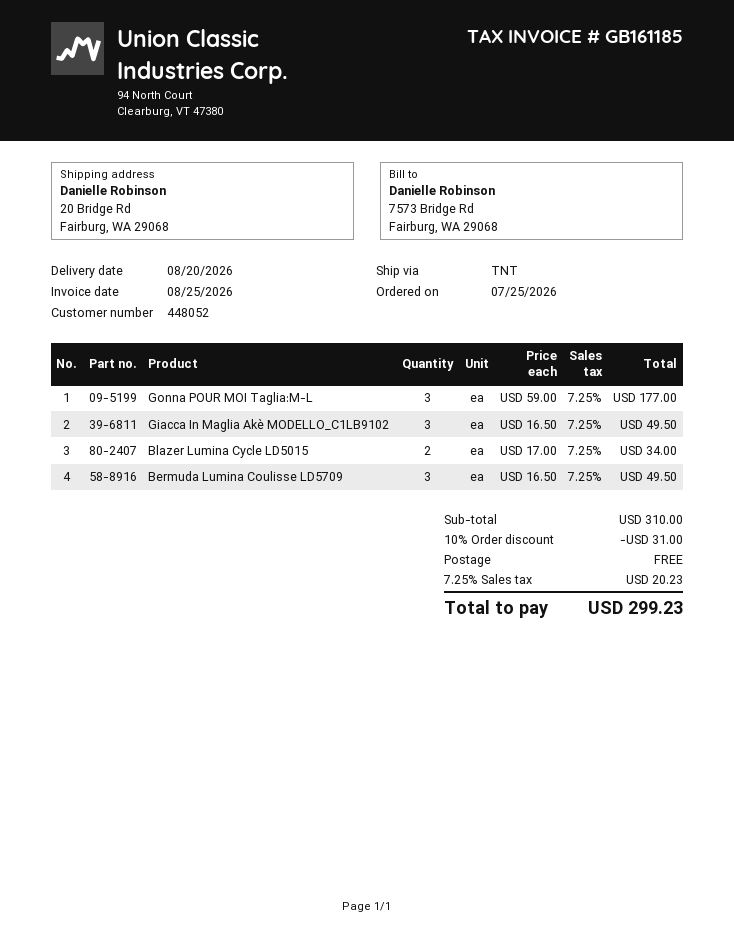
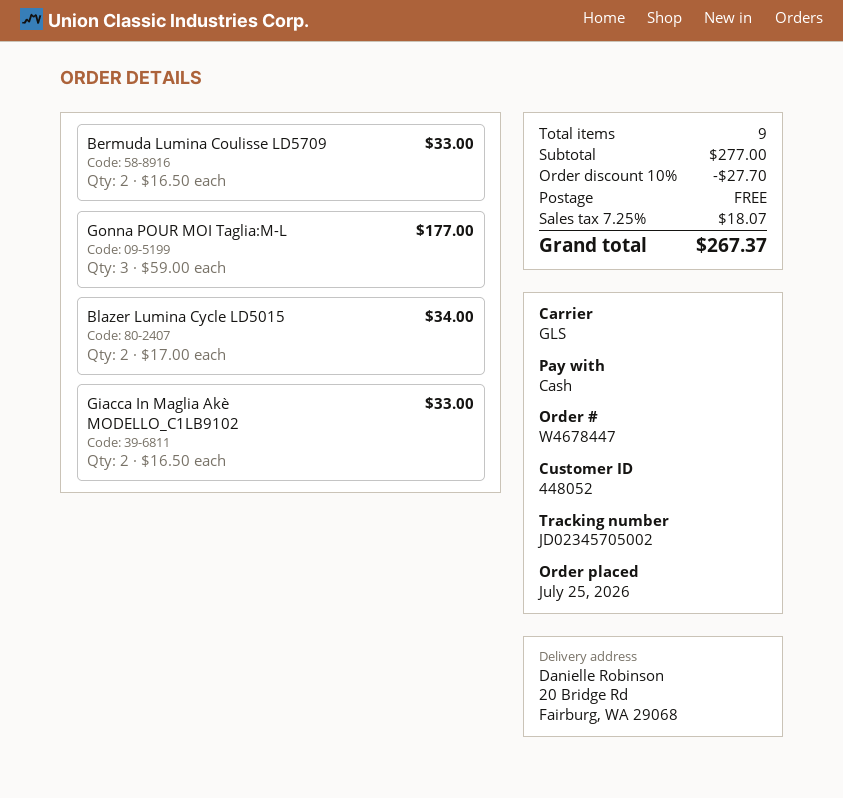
shipping method: TNT -> GLS
Giacca In Maglia Akè MODELLO_C1LB9102: 3 x 16.50 = 49.50 -> 2 x 16.50 = 33.00
Bermuda Lumina Coulisse LD5709: 3 x 16.50 = 49.50 -> 2 x 16.50 = 33.00
subtotal: 310.00 -> 277.00
discount: 10% = 31.00 -> 10% = 27.70
tax: 7.25% = 20.23 -> 7.25% = 18.07
total: 299.23 -> 267.37

